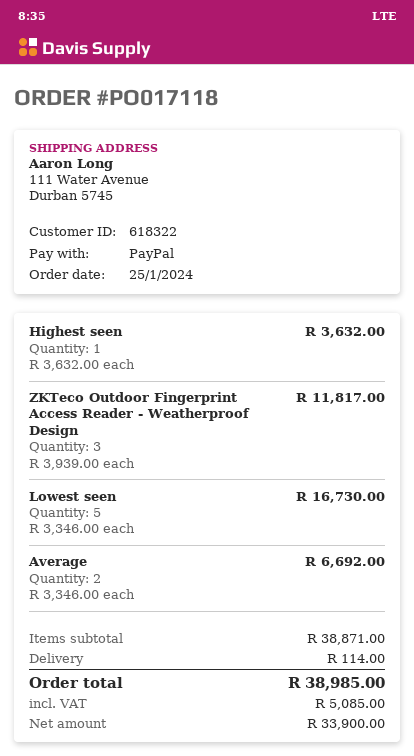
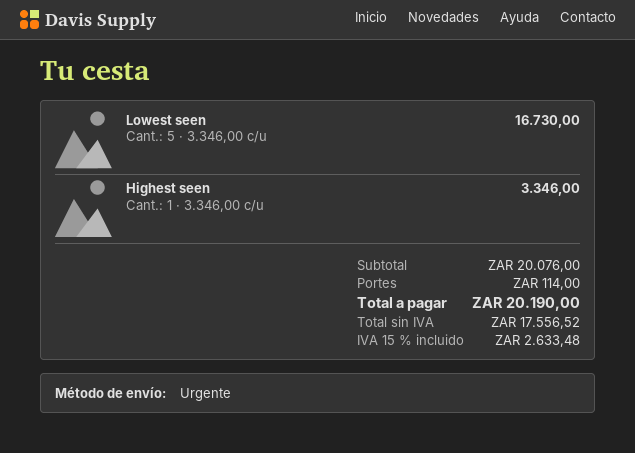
Highest seen: 1 x 3632.00 = 3632.00 -> 1 x 3346.00 = 3346.00
ZKTeco Outdoor Fingerprint Access Reader - Weatherproof Design: 3 x 3939.00 = 11817.00 -> none
Average: 2 x 3346.00 = 6692.00 -> none
subtotal: 38871.00 -> 20076.00
net: 33900.00 -> 17556.52
tax: 5085.00 -> 2633.48
total: 38985.00 -> 20190.00

